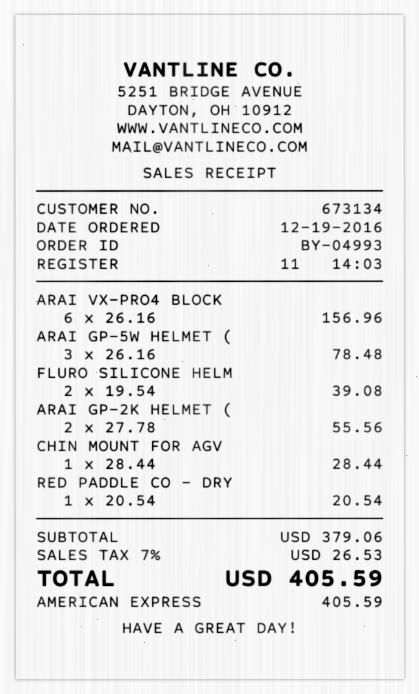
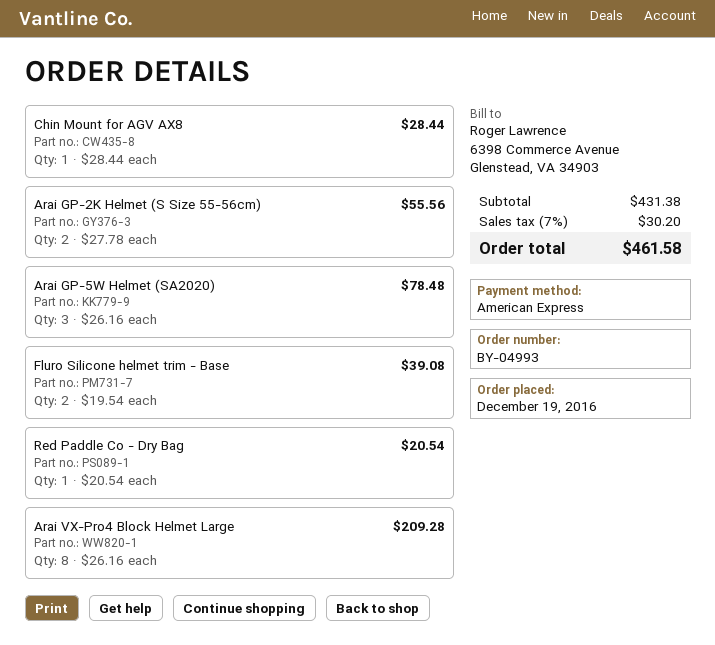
ARAI VX-PRO4 BLOCK: 6 x 26.16 = 156.96 -> 8 x 26.16 = 209.28
subtotal: 379.06 -> 431.38
tax: 7% = 26.53 -> 7% = 30.20
total: 405.59 -> 461.58

